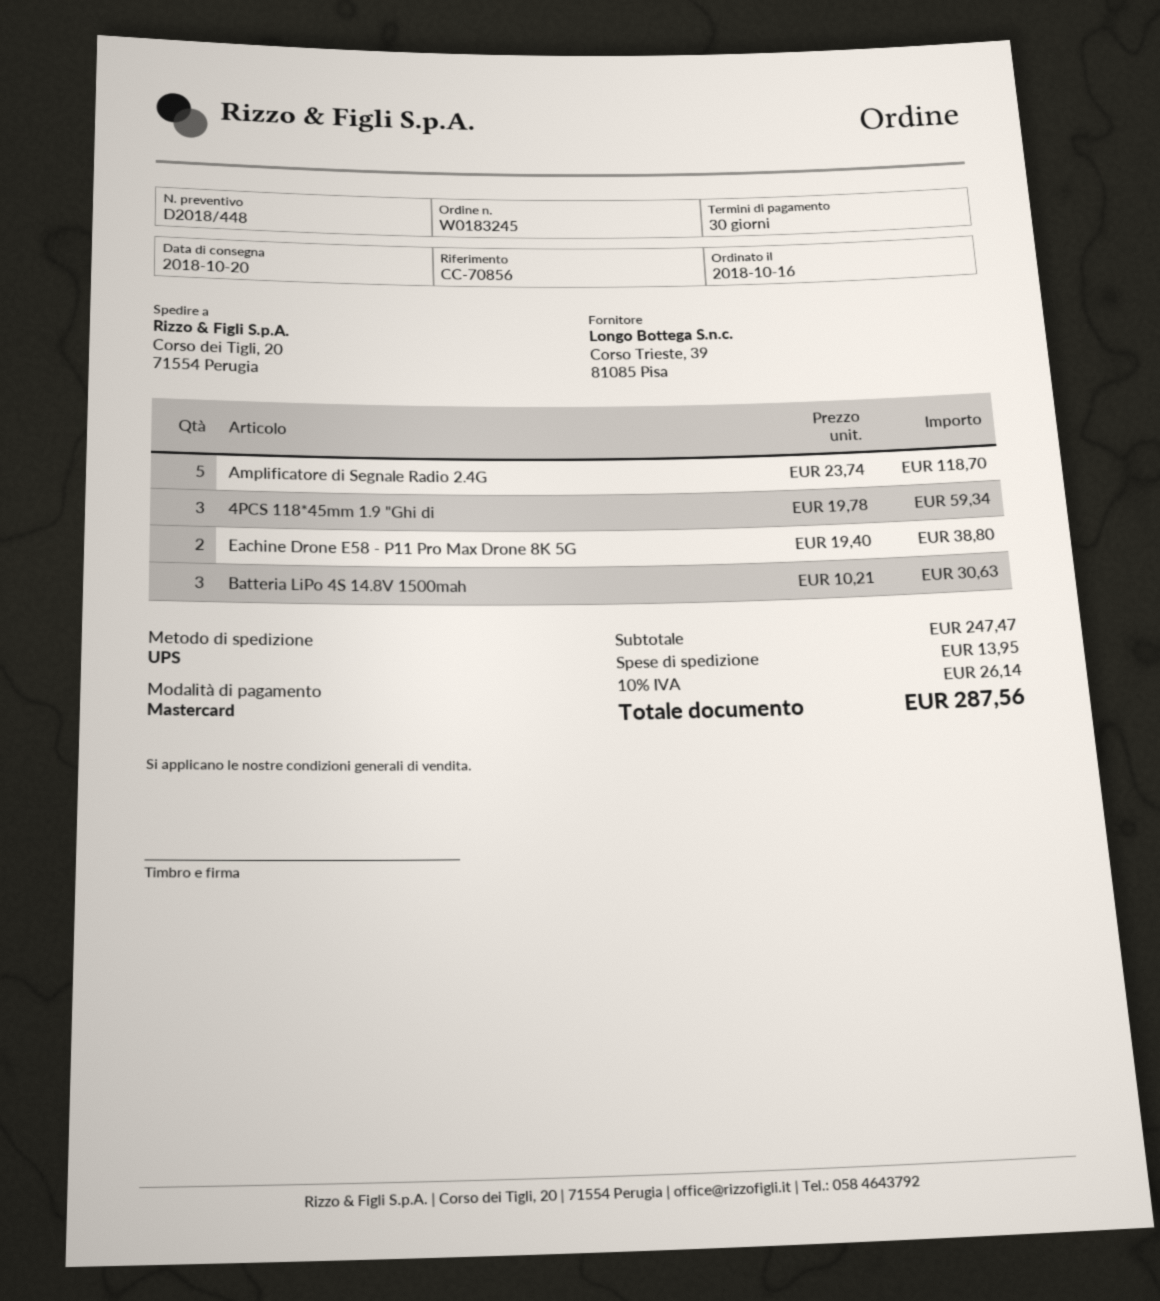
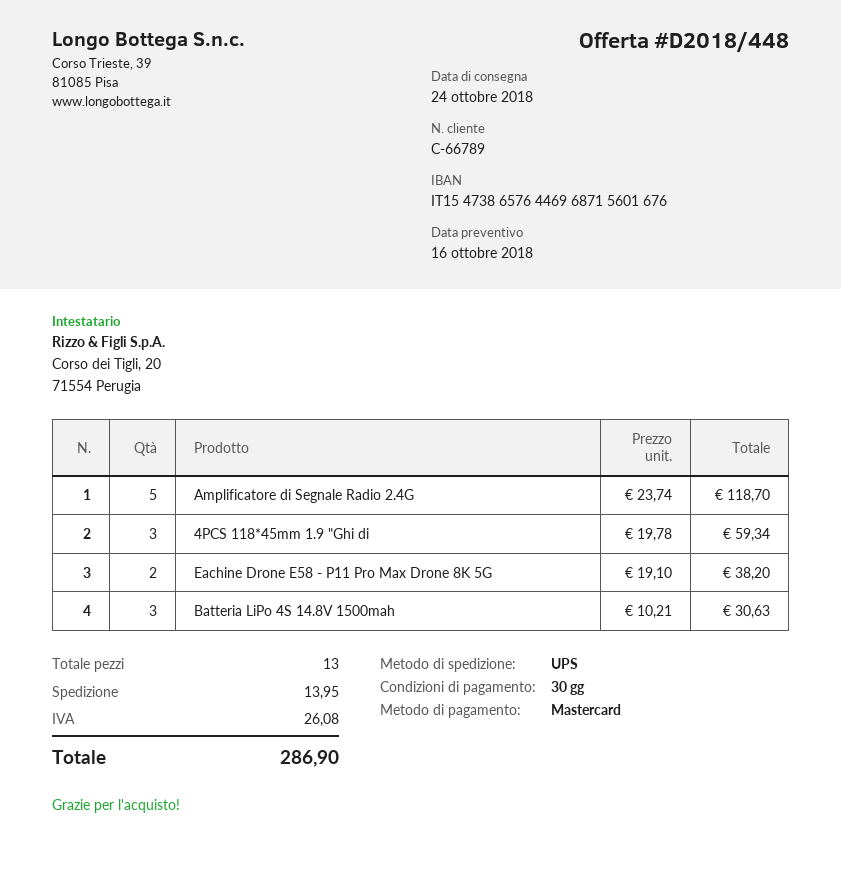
delivery date: 2018-10-20 -> 2018-10-24
Eachine Drone E58 - P11 Pro Max Drone 8K 5G: 2 x 19.40 = 38.80 -> 2 x 19.10 = 38.20
tax: 26.14 -> 26.08
total: 287.56 -> 286.90

